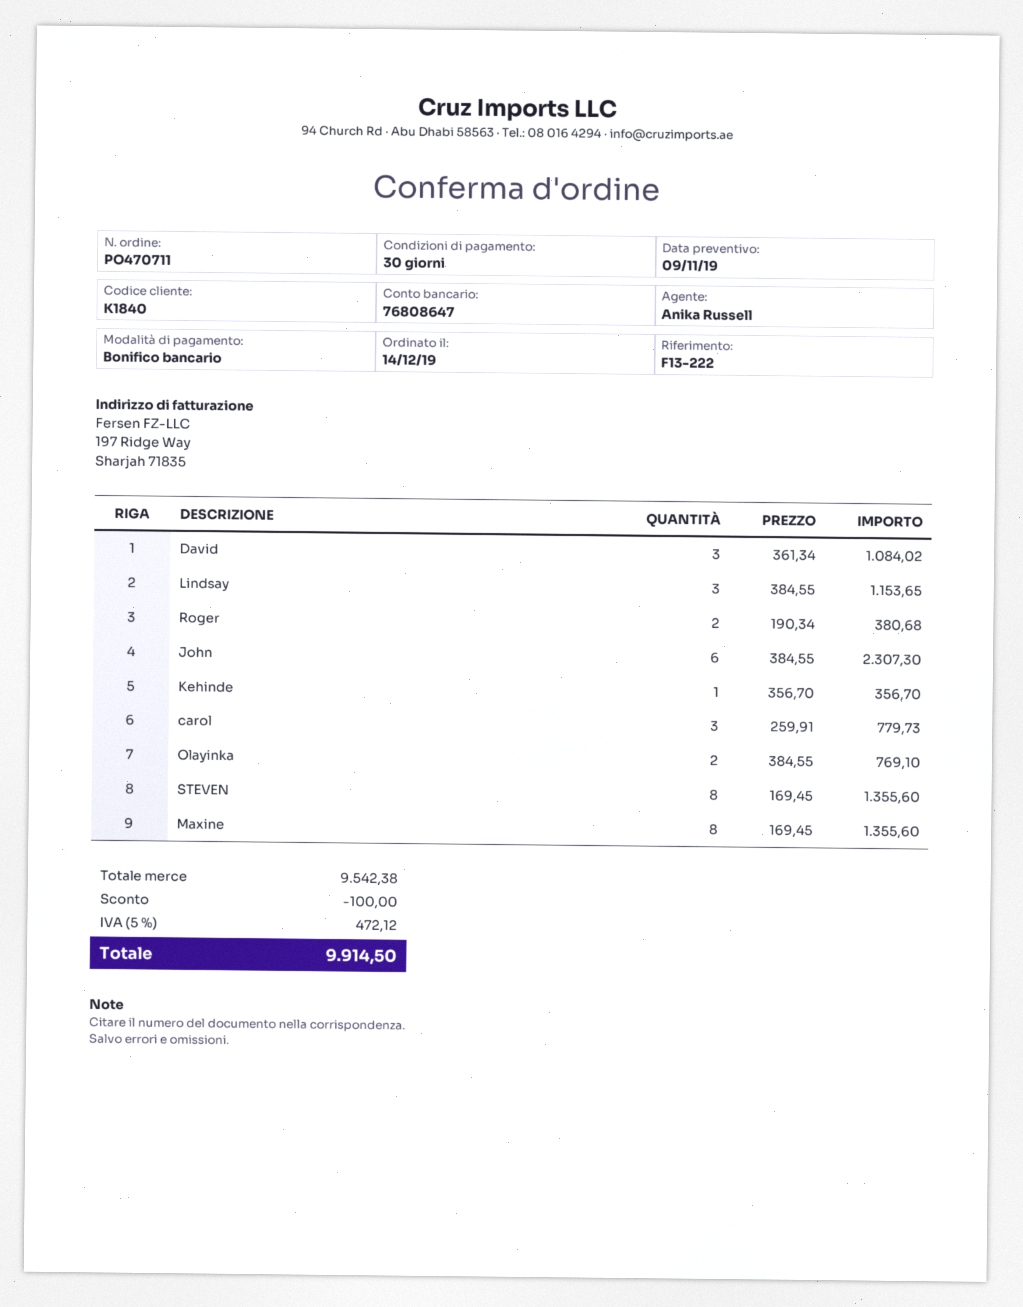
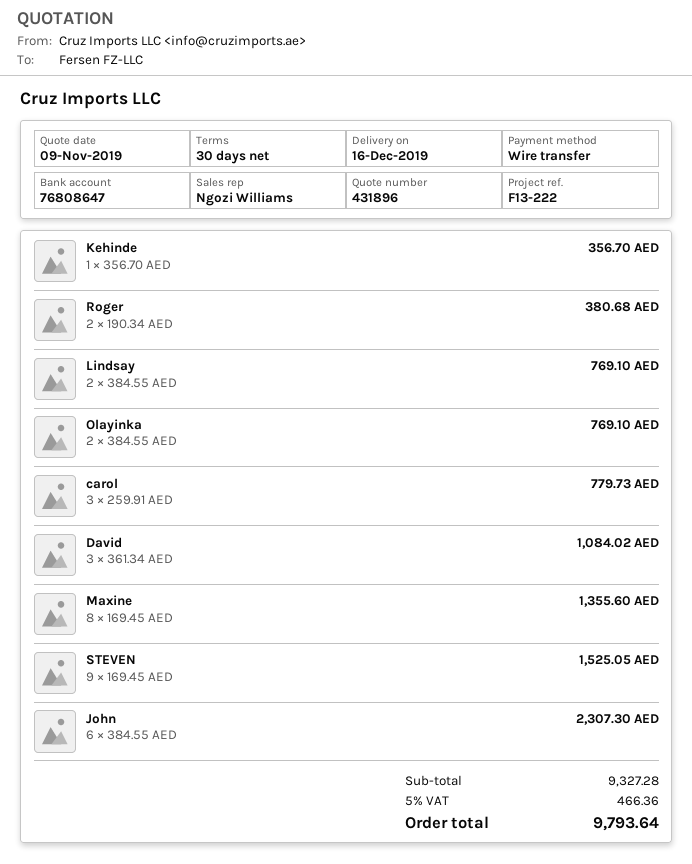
sales rep: Anika Russell -> Ngozi Williams
Lindsay: 3 x 384.55 = 1153.65 -> 2 x 384.55 = 769.10
STEVEN: 8 x 169.45 = 1355.60 -> 9 x 169.45 = 1525.05
subtotal: 9542.38 -> 9327.28
discount: 100.00 -> none
tax: 5% = 472.12 -> 5% = 466.36
total: 9914.50 -> 9793.64

